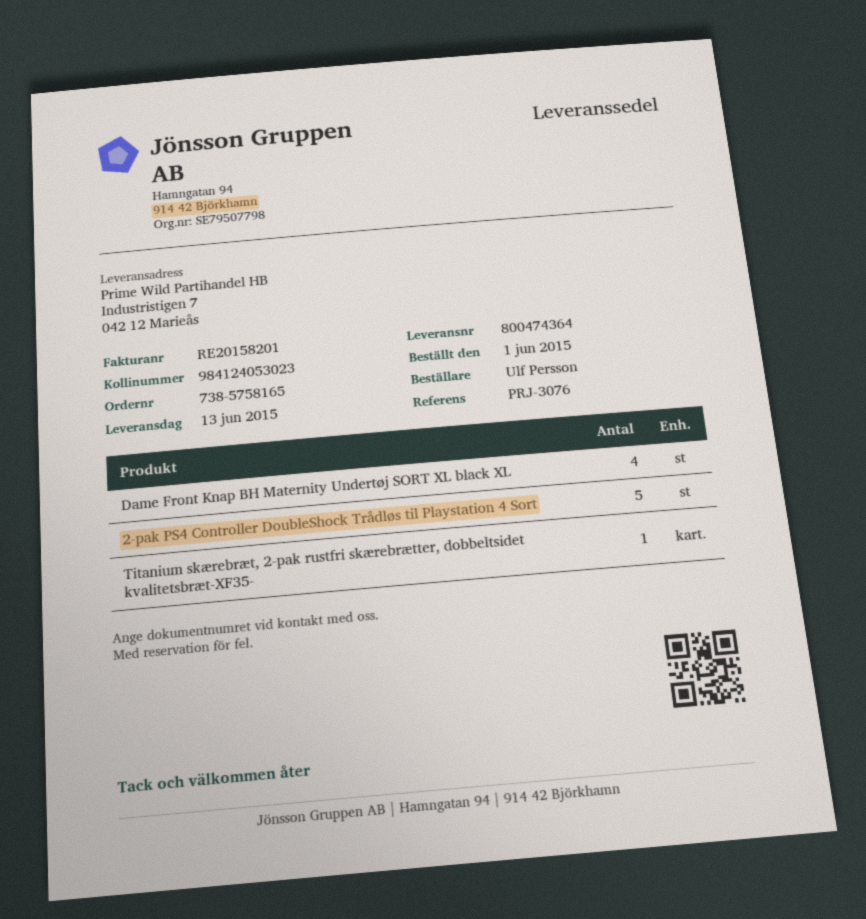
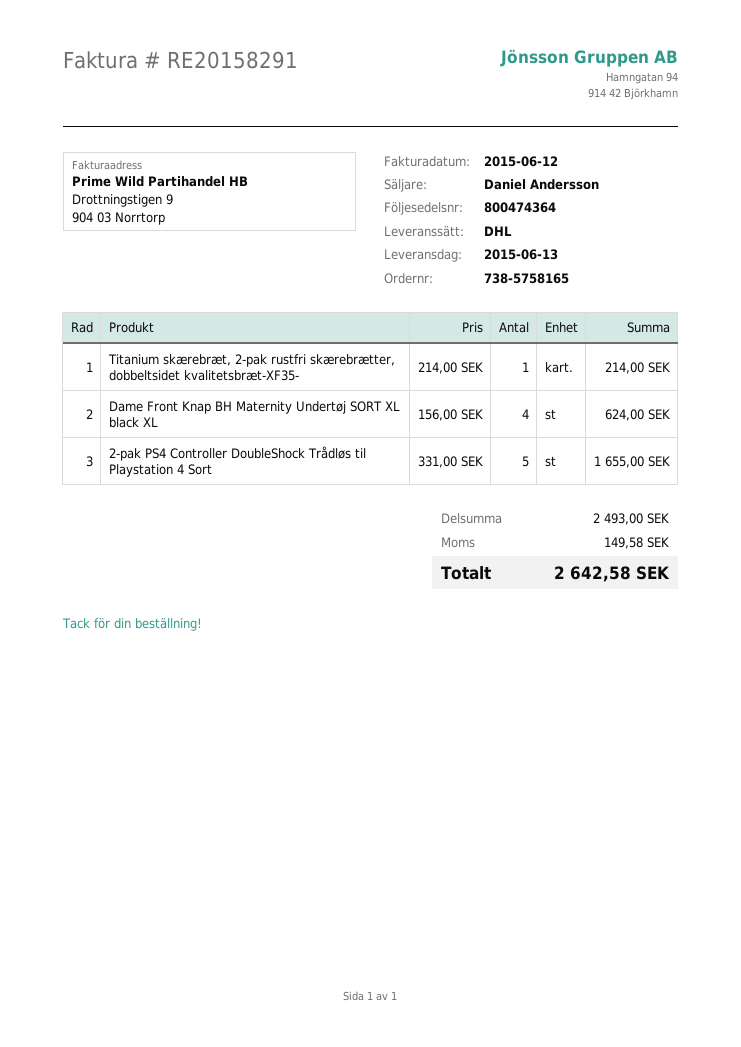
invoice number: RE20158201 -> RE20158291

